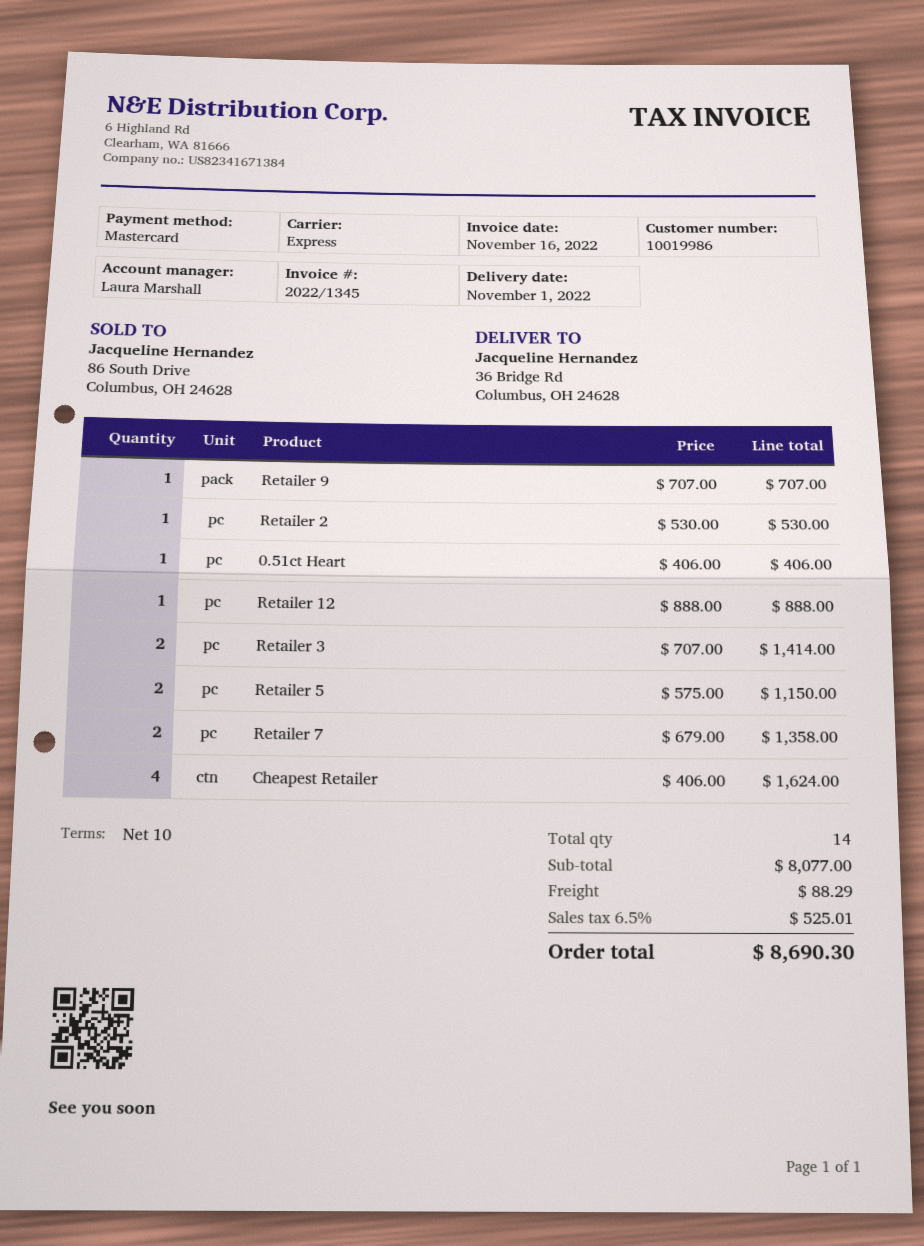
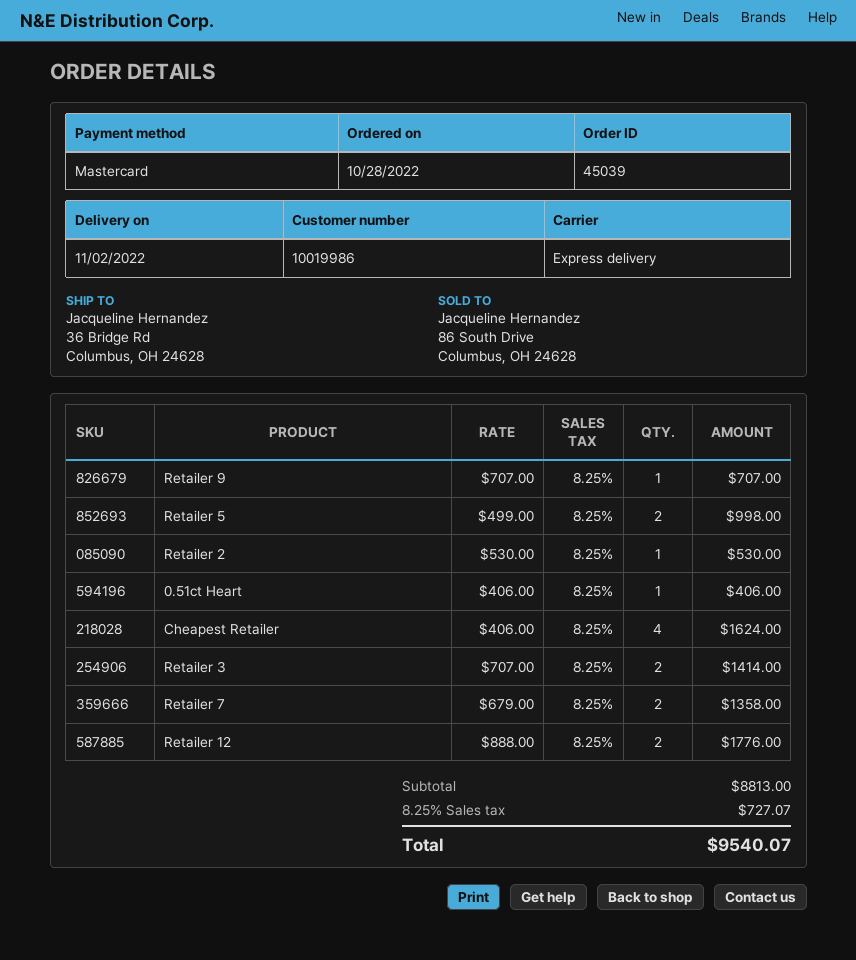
delivery date: 2022-11-01 -> 2022-11-02
Retailer 12: 1 x 888.00 = 888.00 -> 2 x 888.00 = 1776.00
Retailer 5: 2 x 575.00 = 1150.00 -> 2 x 499.00 = 998.00
subtotal: 8077.00 -> 8813.00
shipping: 88.29 -> none
tax: 6.5% = 525.01 -> 8.25% = 727.07
total: 8690.30 -> 9540.07

